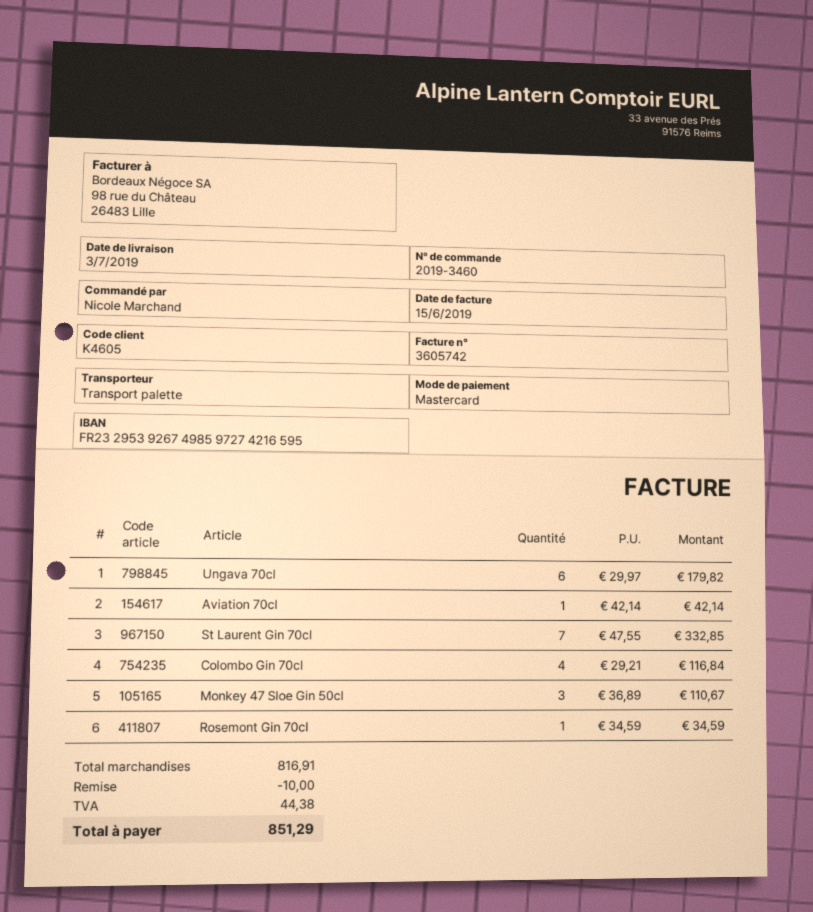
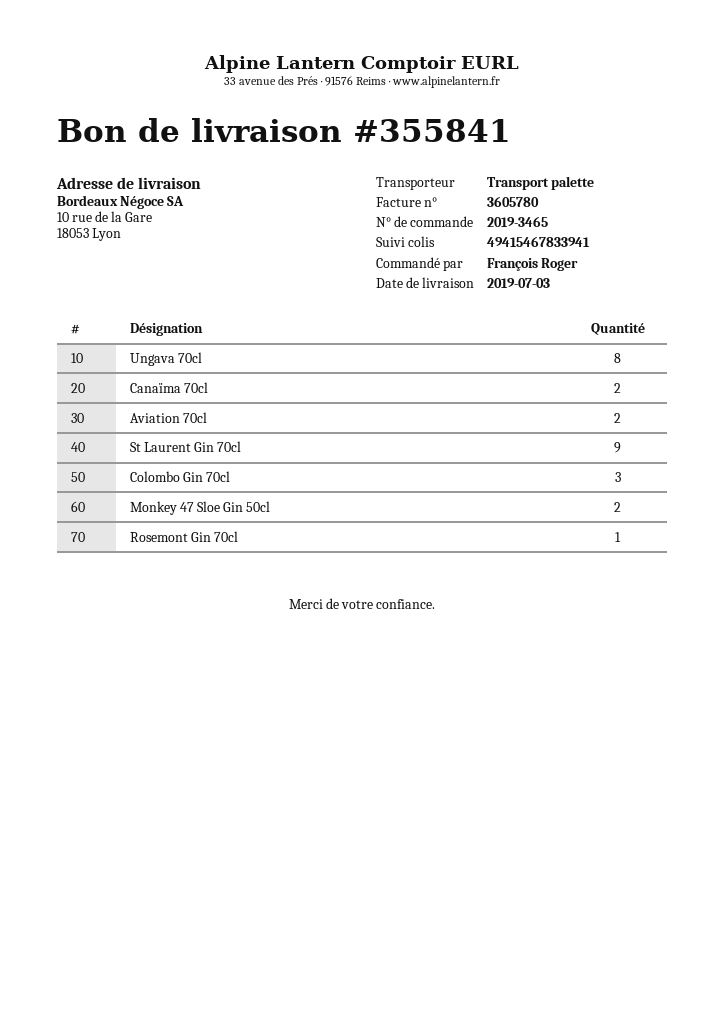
order number: 2019-3460 -> 2019-3465
invoice number: 3605742 -> 3605780
ordered by: Nicole Marchand -> François Roger
Ungava 70cl: 6 -> 8
Aviation 70cl: 1 -> 2
St Laurent Gin 70cl: 7 -> 9
Colombo Gin 70cl: 4 -> 3
Monkey 47 Sloe Gin 50cl: 3 -> 2
Canaïma 70cl: none -> 2

